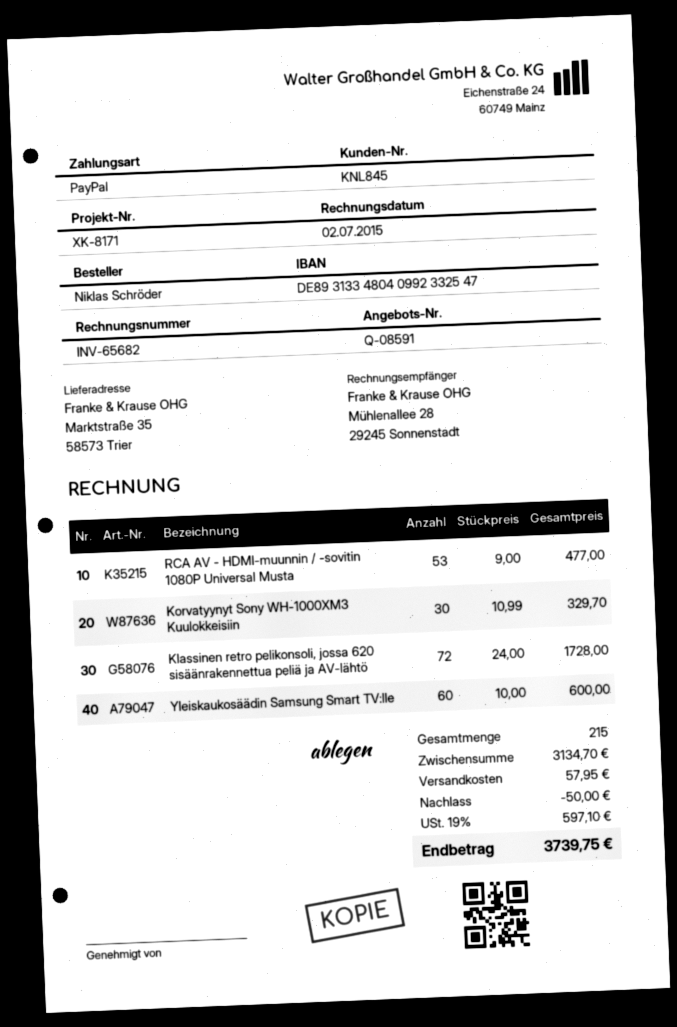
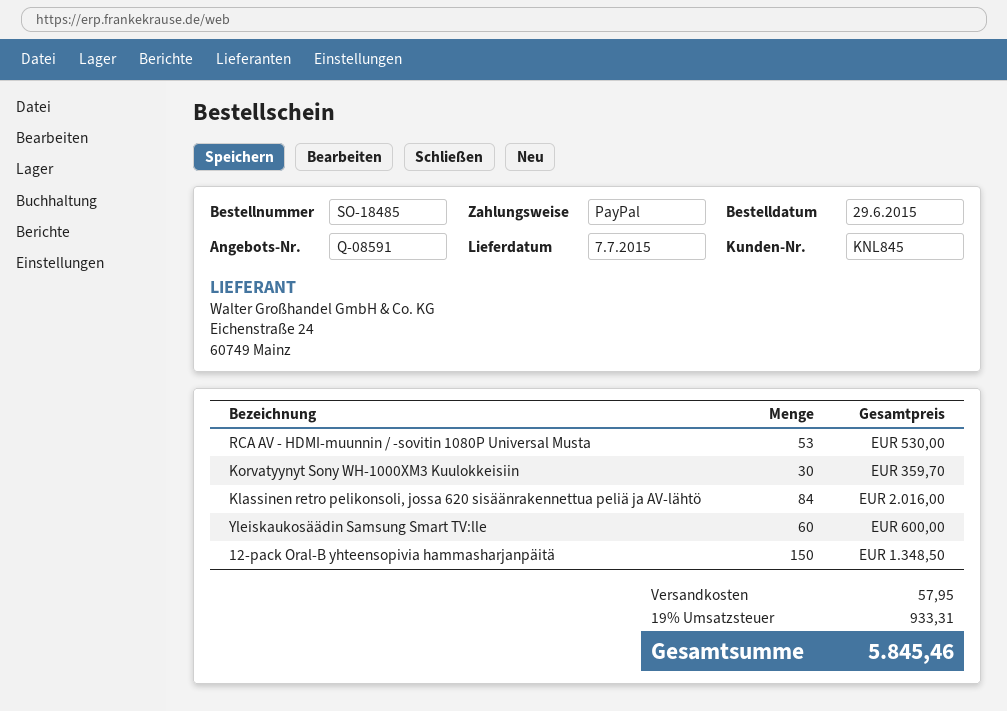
RCA AV - HDMI-muunnin / -sovitin 1080P Universal Musta: 53 for 477.00 -> 53 for 530.00
Korvatyynyt Sony WH-1000XM3 Kuulokkeisiin: 30 for 329.70 -> 30 for 359.70
Klassinen retro pelikonsoli, jossa 620 sisäänrakennettua peliä ja AV-lähtö: 72 for 1728.00 -> 84 for 2016.00
12-pack Oral-B yhteensopivia hammasharjanpäitä: none -> 150 for 1348.50
discount: 50.00 -> none
tax: 19% = 597.10 -> 19% = 933.31
total: 3739.75 -> 5845.46

